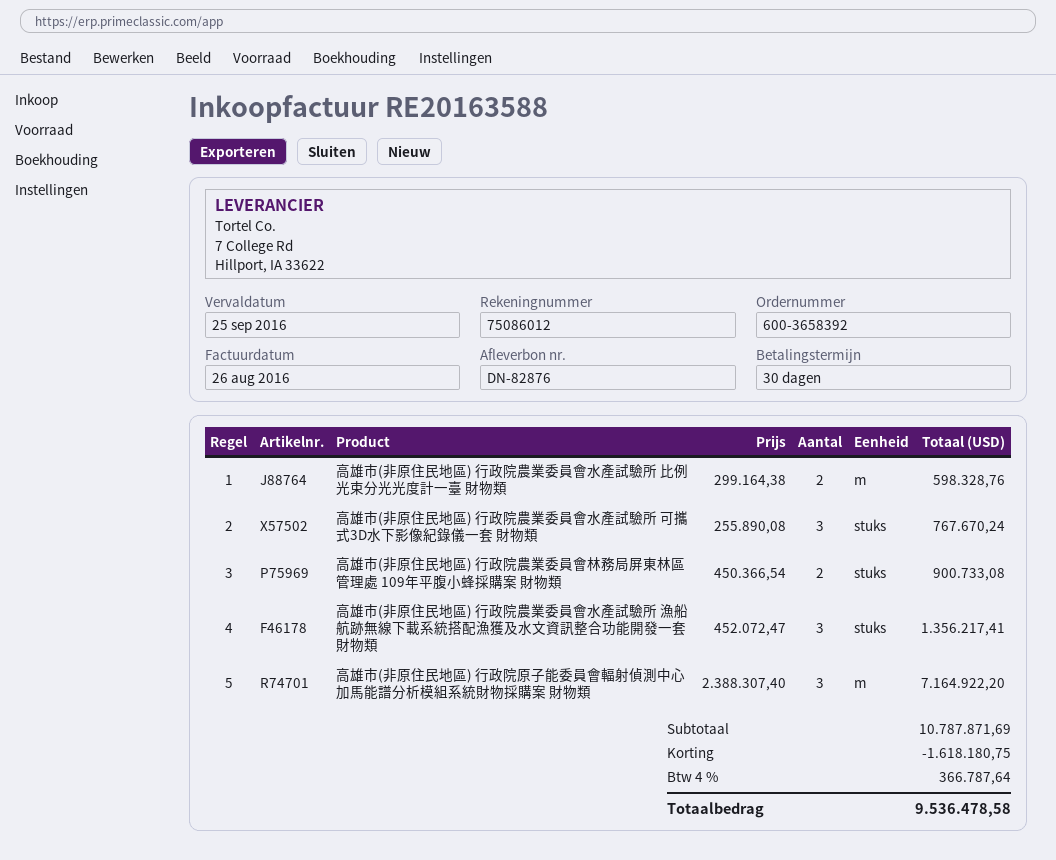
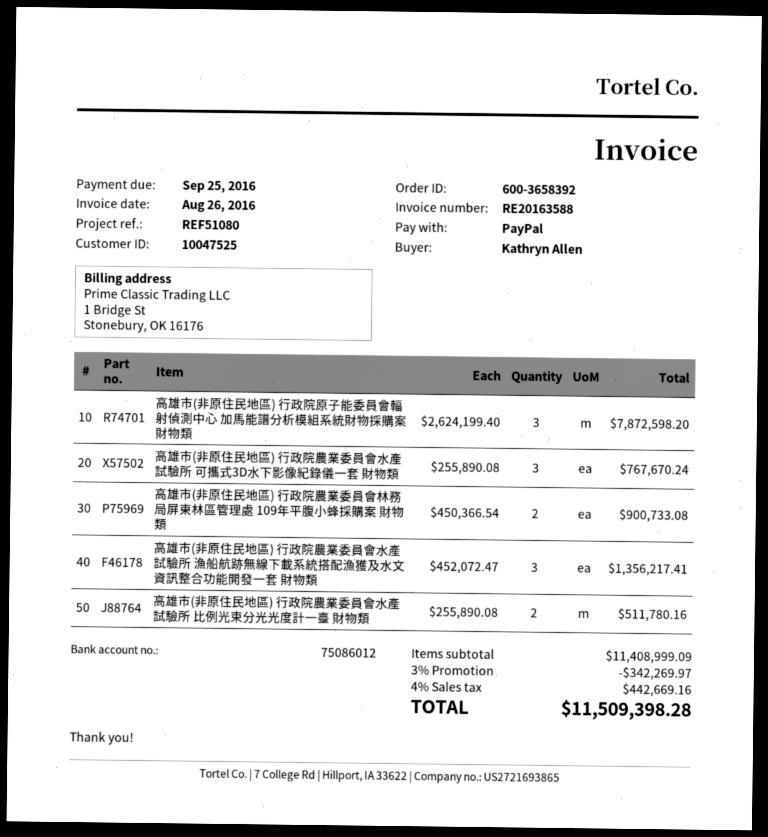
高雄市(非原住民地區) 行政院農業委員會水產試驗所 比例光束分光光度計一臺 財物類: 2 x 299164.38 = 598328.76 -> 2 x 255890.08 = 511780.16
高雄市(非原住民地區) 行政院原子能委員會輻射偵測中心 加馬能譜分析模組系統財物採購案 財物類: 3 x 2388307.40 = 7164922.20 -> 3 x 2624199.40 = 7872598.20
subtotal: 10787871.69 -> 11408999.09
discount: 1618180.75 -> 342269.97
tax: 4% = 366787.64 -> 4% = 442669.16
total: 9536478.58 -> 11509398.28

